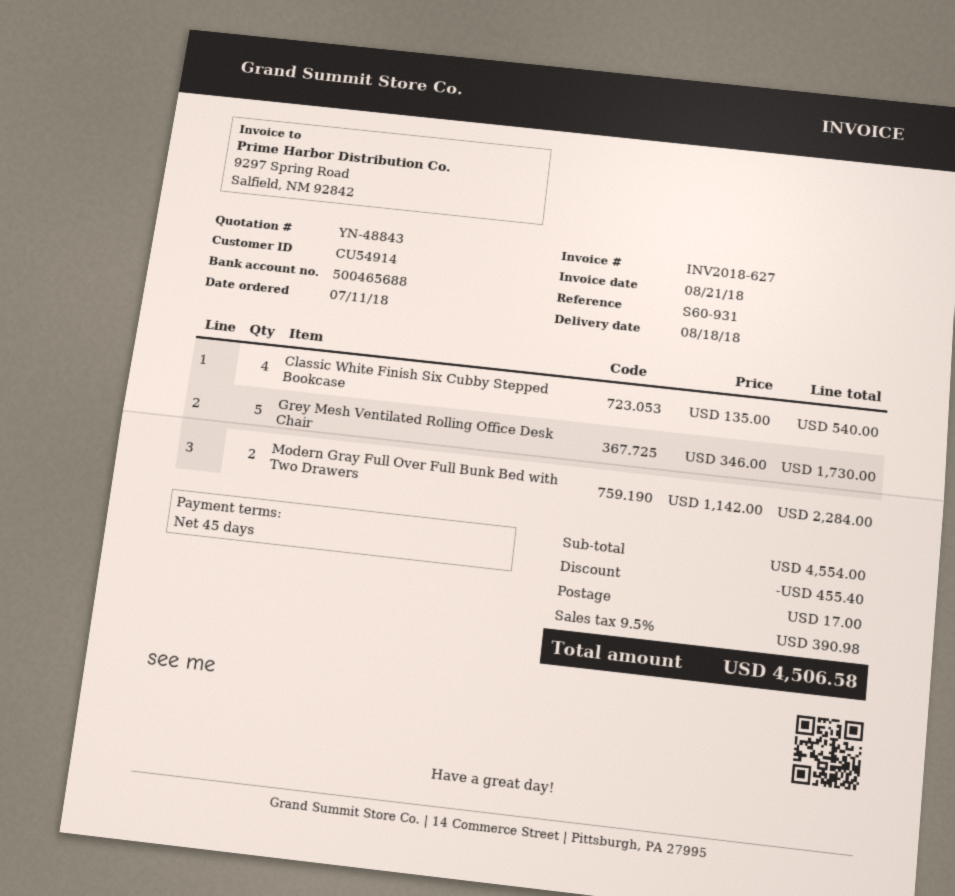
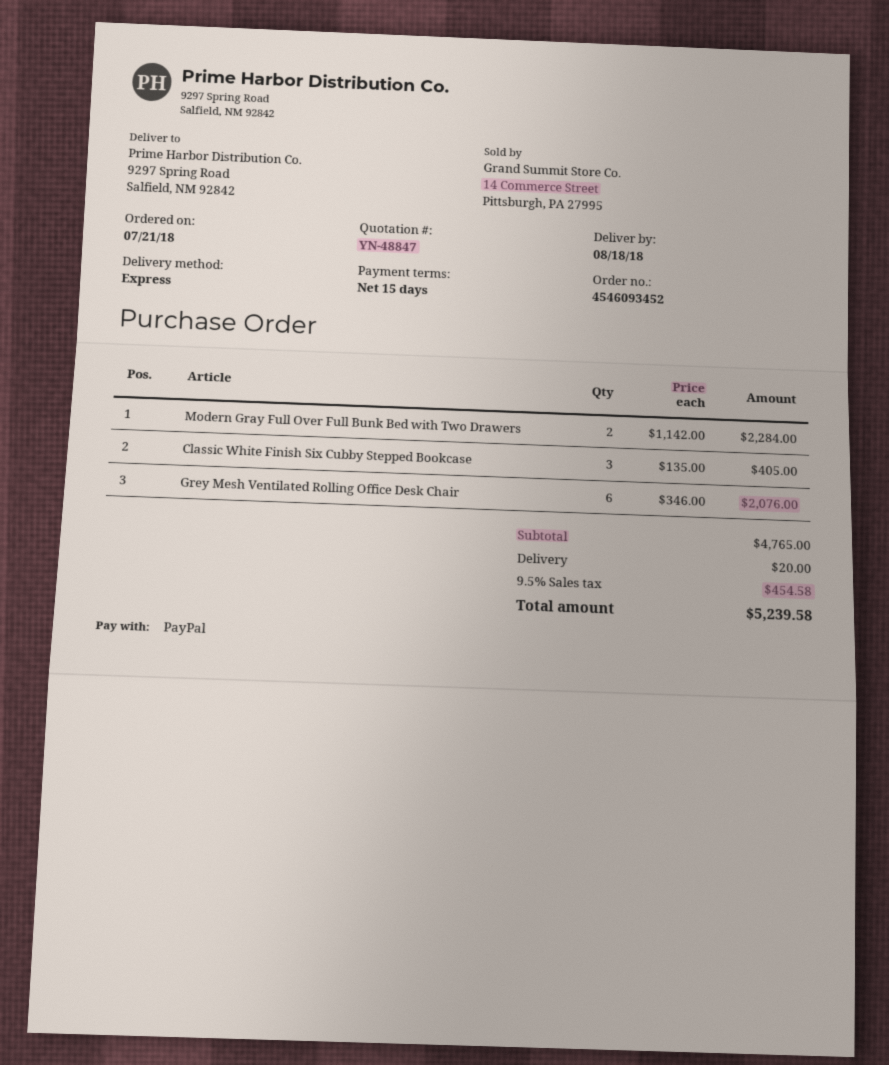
quote number: YN-48843 -> YN-48847
order date: 2018-07-11 -> 2018-07-21
payment terms: 45 days -> 15 days
Classic White Finish Six Cubby Stepped Bookcase: 4 x 135.00 = 540.00 -> 3 x 135.00 = 405.00
Grey Mesh Ventilated Rolling Office Desk Chair: 5 x 346.00 = 1730.00 -> 6 x 346.00 = 2076.00
subtotal: 4554.00 -> 4765.00
discount: 455.40 -> none
shipping: 17.00 -> 20.00
tax: 9.5% = 390.98 -> 9.5% = 454.58
total: 4506.58 -> 5239.58

